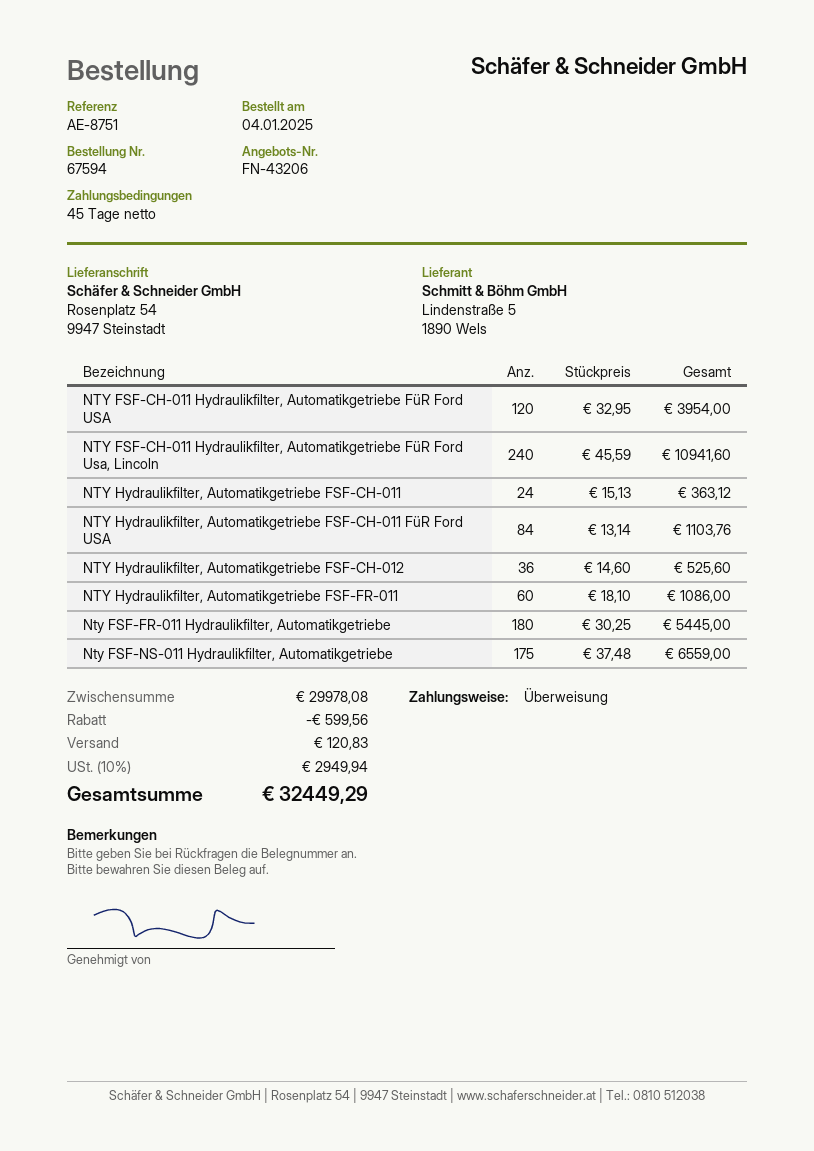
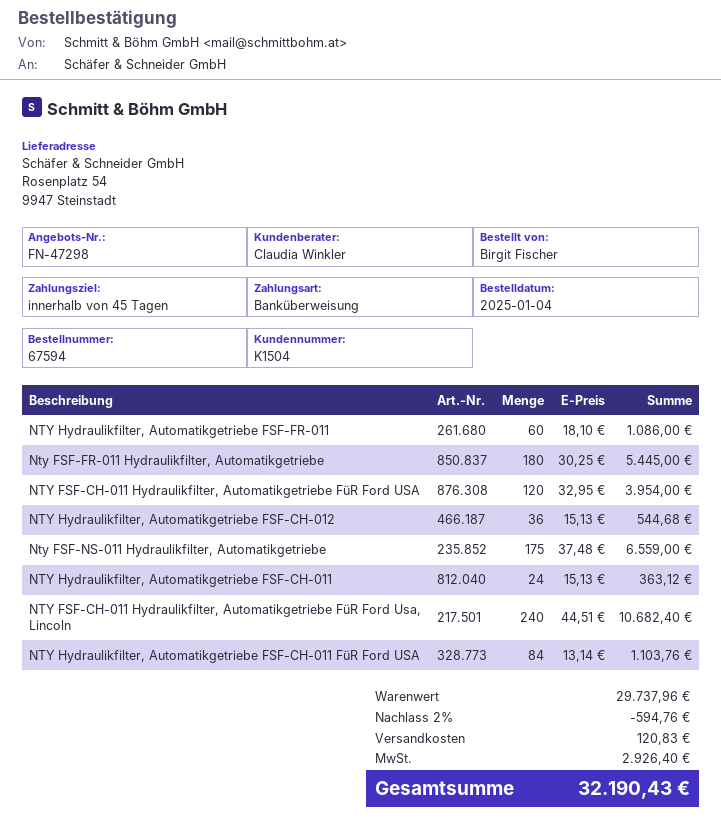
quote number: FN-43206 -> FN-47298
NTY FSF-CH-011 Hydraulikfilter, Automatikgetriebe FüR Ford Usa, Lincoln: 240 x 45.59 = 10941.60 -> 240 x 44.51 = 10682.40
NTY Hydraulikfilter, Automatikgetriebe FSF-CH-012: 36 x 14.60 = 525.60 -> 36 x 15.13 = 544.68
subtotal: 29978.08 -> 29737.96
discount: 599.56 -> 594.76
tax: 2949.94 -> 2926.40
total: 32449.29 -> 32190.43

